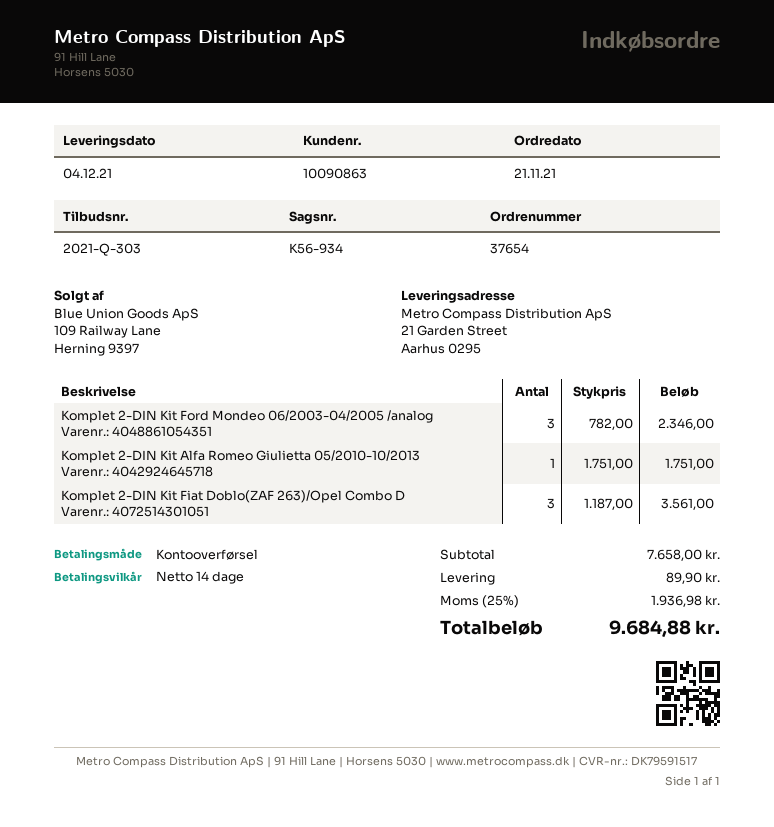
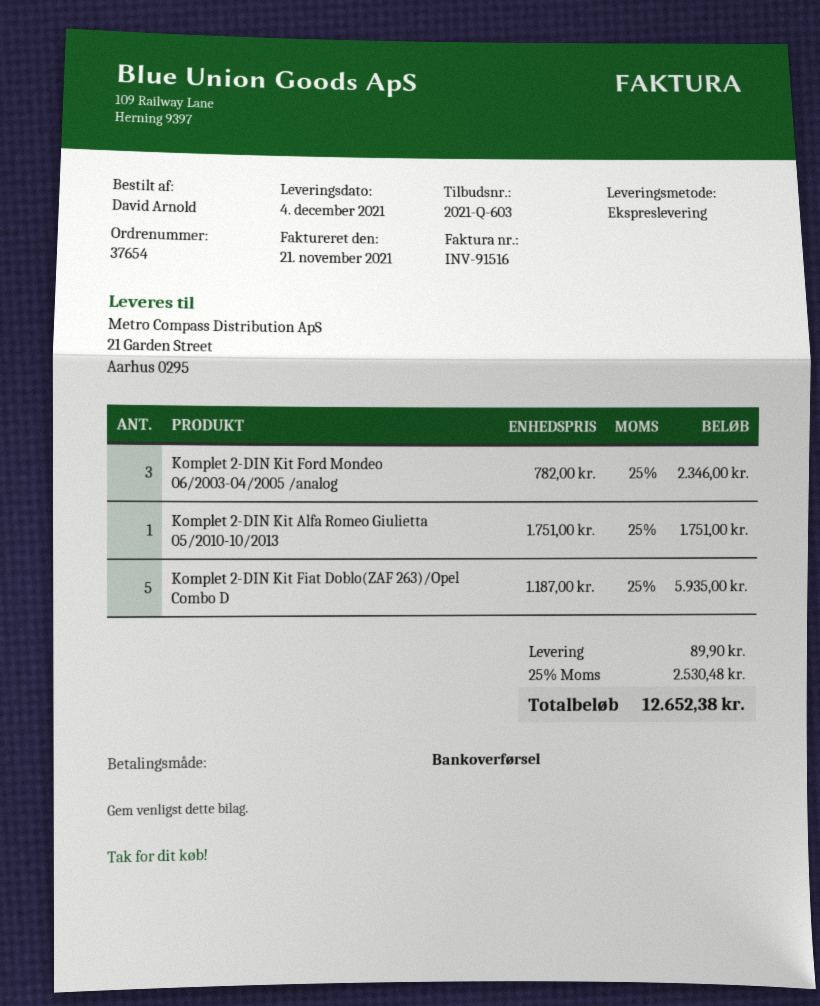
quote number: 2021-Q-303 -> 2021-Q-603
Komplet 2-DIN Kit Fiat Doblo(ZAF 263)/Opel Combo D: 3 x 1187.00 = 3561.00 -> 5 x 1187.00 = 5935.00
tax: 25% = 1936.98 -> 25% = 2530.48
total: 9684.88 -> 12652.38

